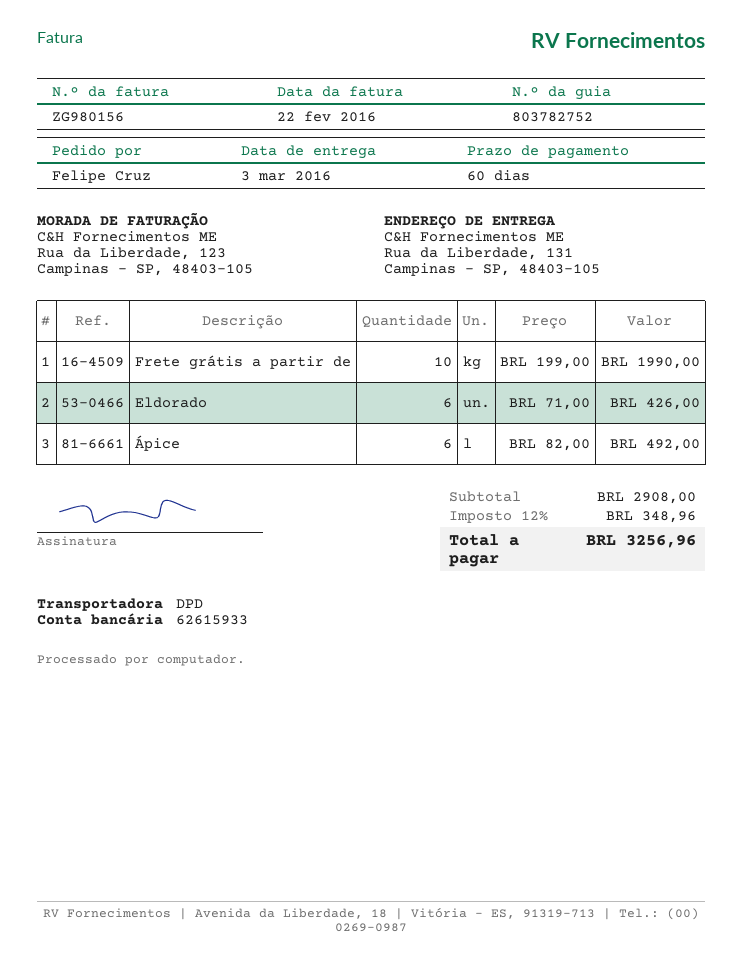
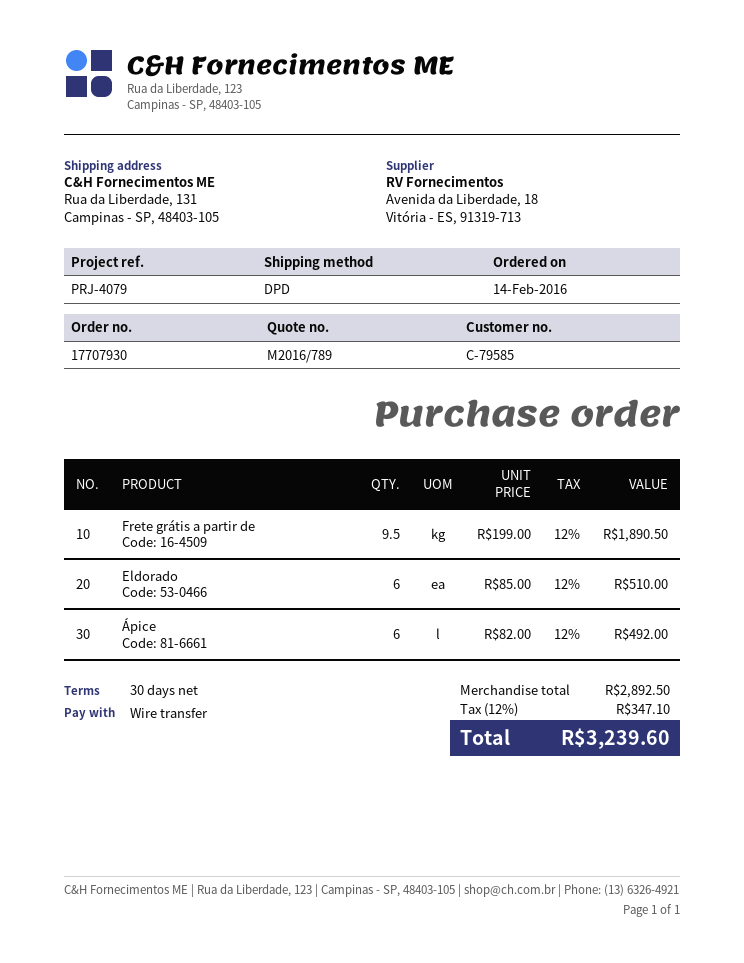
payment terms: 60 days -> 30 days
Frete grátis a partir de: 10 x 199.00 = 1990.00 -> 9.5 x 199.00 = 1890.50
Eldorado: 6 x 71.00 = 426.00 -> 6 x 85.00 = 510.00
subtotal: 2908.00 -> 2892.50
tax: 12% = 348.96 -> 12% = 347.10
total: 3256.96 -> 3239.60

